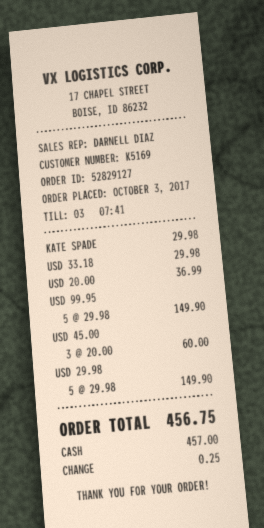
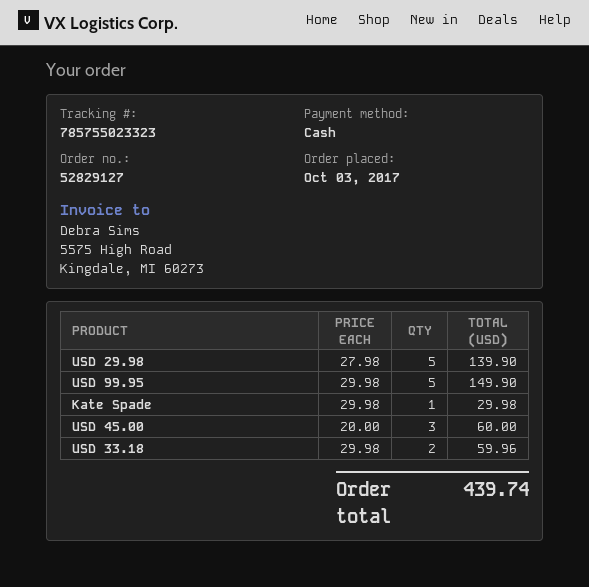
USD 33.18: 1 x 29.98 = 29.98 -> 2 x 29.98 = 59.96
USD 20.00: 1 x 36.99 = 36.99 -> none
USD 29.98: 5 x 29.98 = 149.90 -> 5 x 27.98 = 139.90
total: 456.75 -> 439.74

